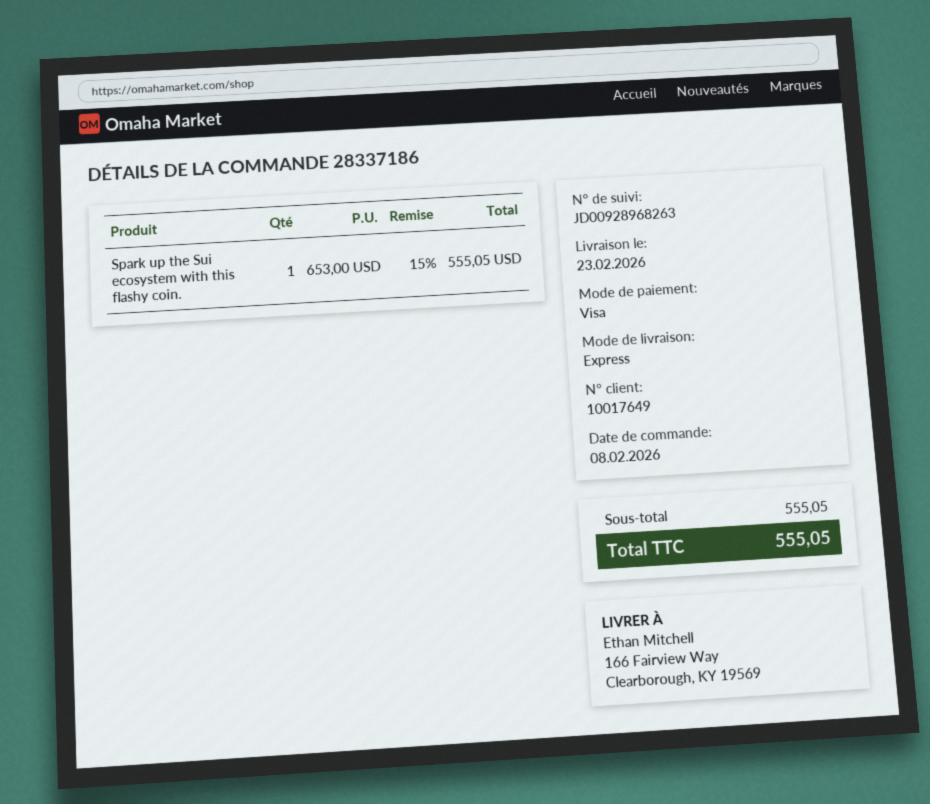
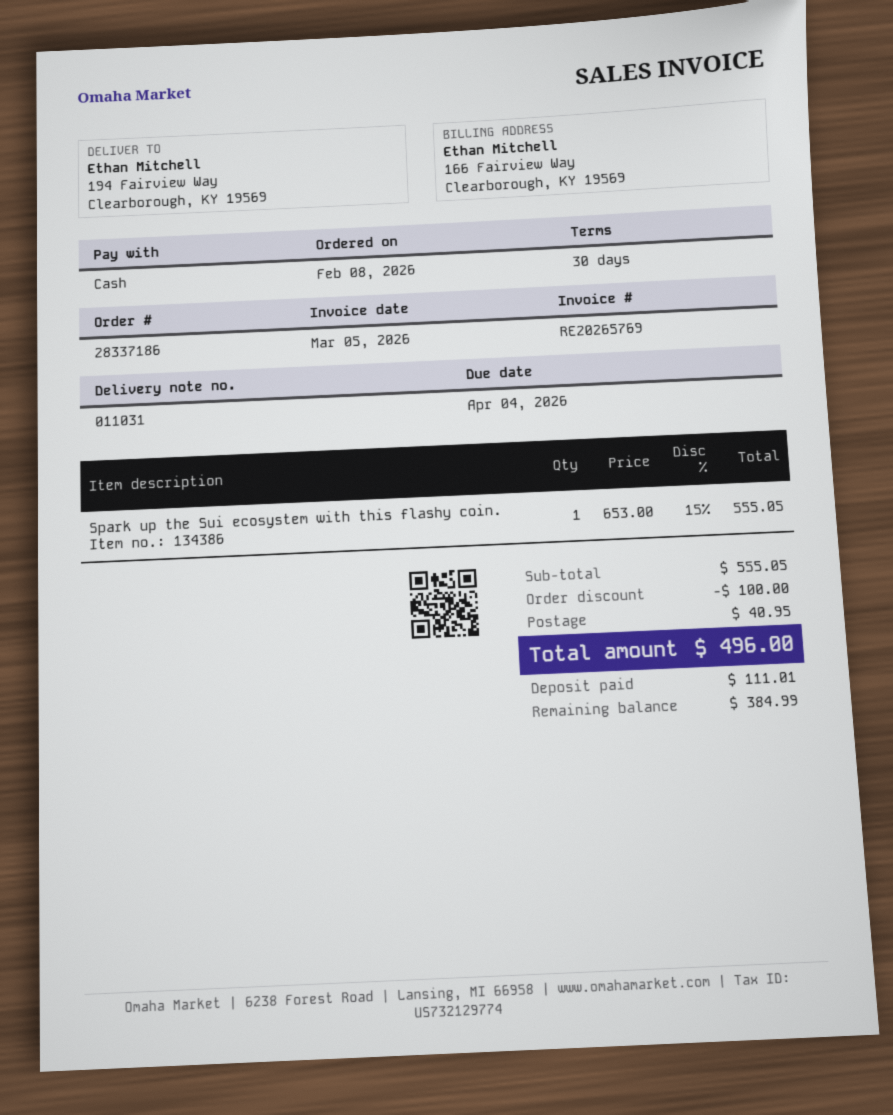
payment method: Visa -> cash
ship to: 166 Fairview Way, Clearborough, KY 19569 -> 194 Fairview Way, Clearborough, KY 19569
discount: none -> 100.00
shipping: none -> 40.95
total: 555.05 -> 496.00

